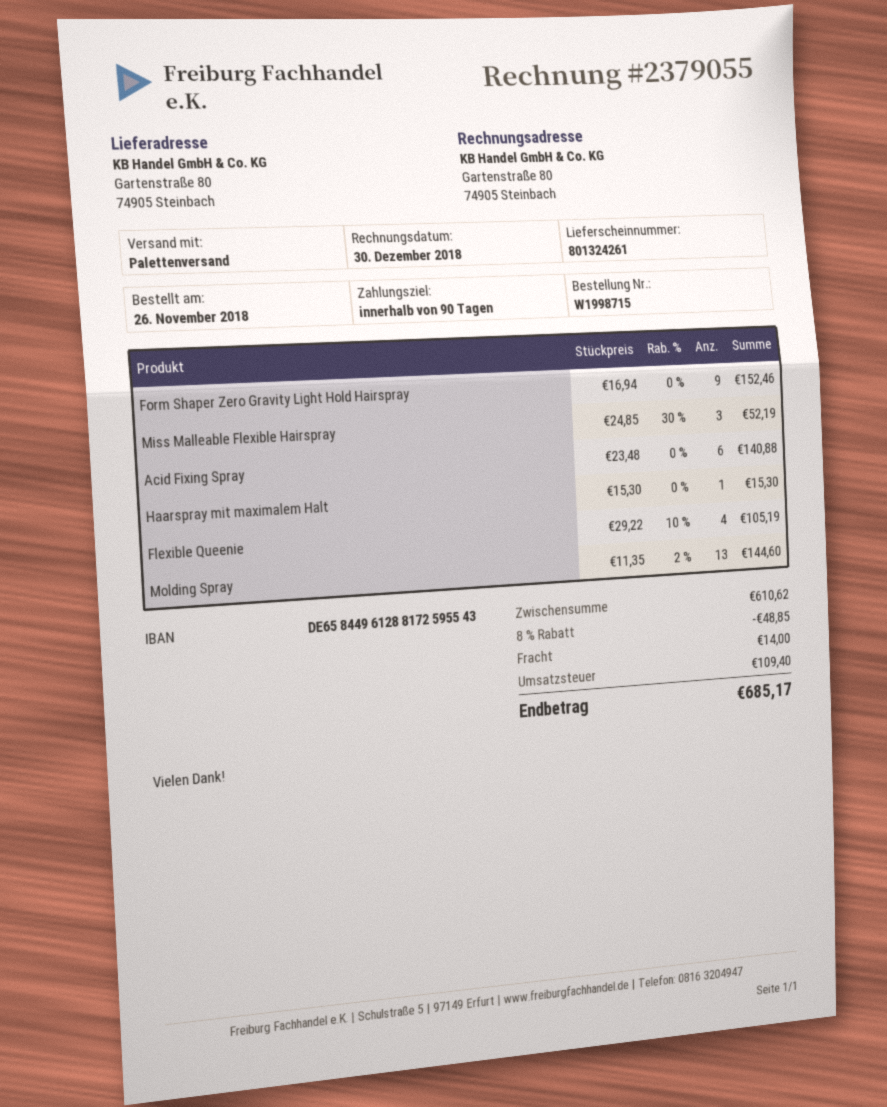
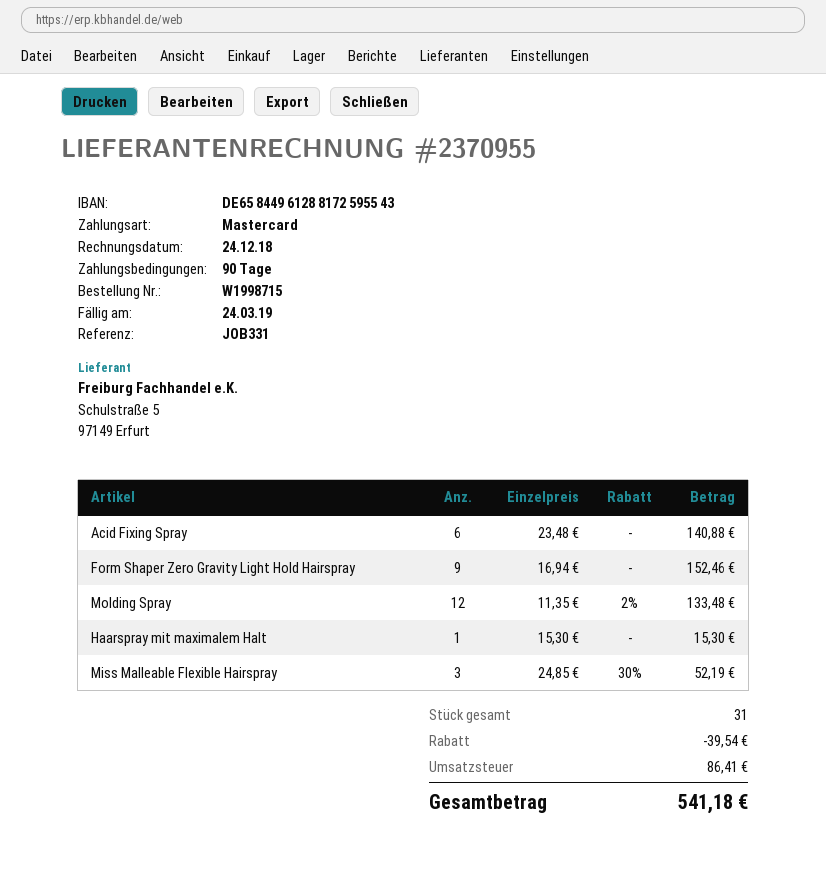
invoice number: 2379055 -> 2370955
invoice date: 2018-12-30 -> 2018-12-24
Flexible Queenie: 4 x 29.22 - 10% = 105.19 -> none
Molding Spray: 13 x 11.35 - 2% = 144.60 -> 12 x 11.35 - 2% = 133.48
discount: 48.85 -> 39.54
shipping: 14.00 -> none
tax: 109.40 -> 86.41
total: 685.17 -> 541.18

